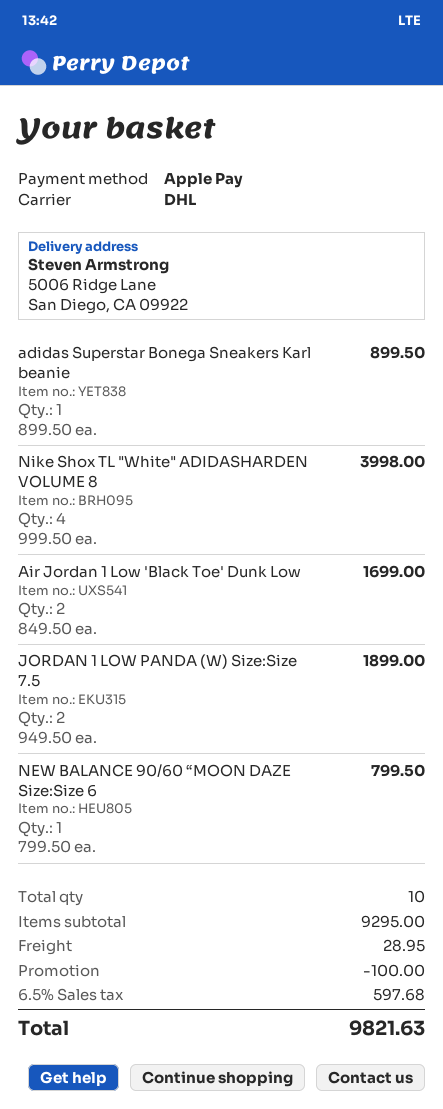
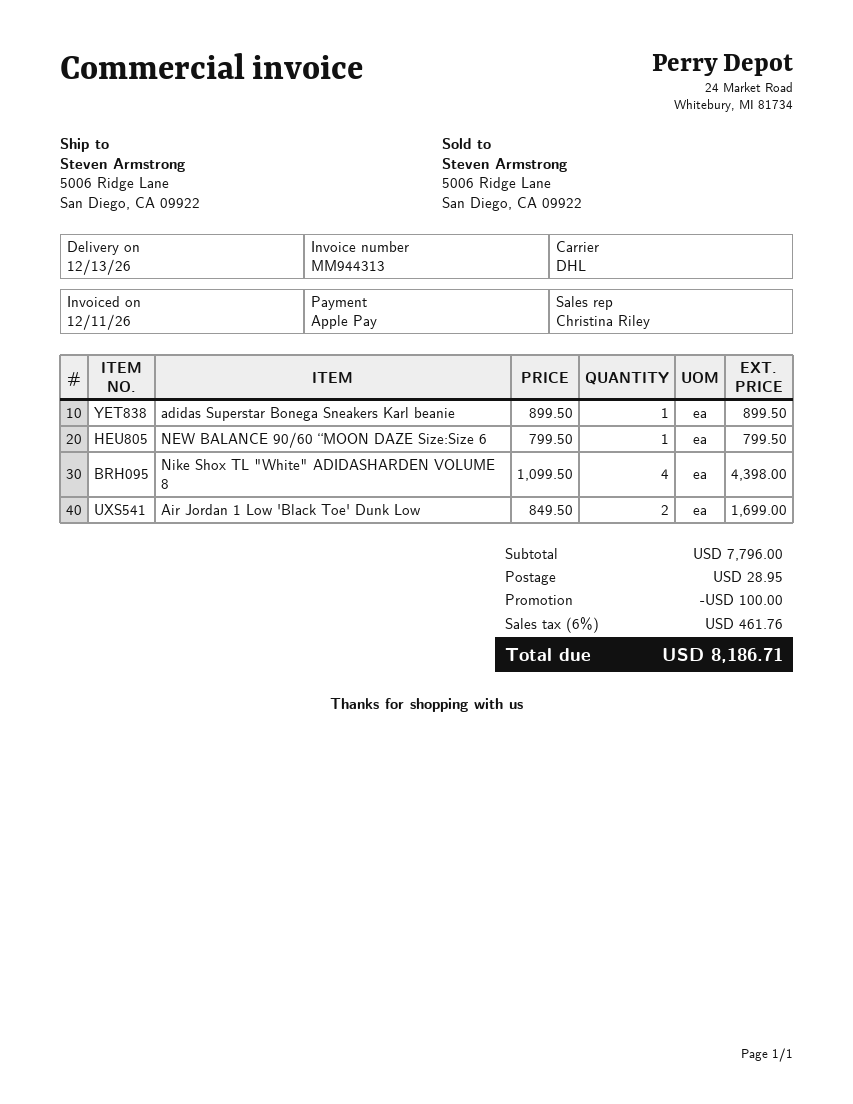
Nike Shox TL "White" ADIDASHARDEN VOLUME 8: 4 x 999.50 = 3998.00 -> 4 x 1099.50 = 4398.00
JORDAN 1 LOW PANDA (W) Size:Size 7.5: 2 x 949.50 = 1899.00 -> none
subtotal: 9295.00 -> 7796.00
tax: 6.5% = 597.68 -> 6% = 461.76
total: 9821.63 -> 8186.71

